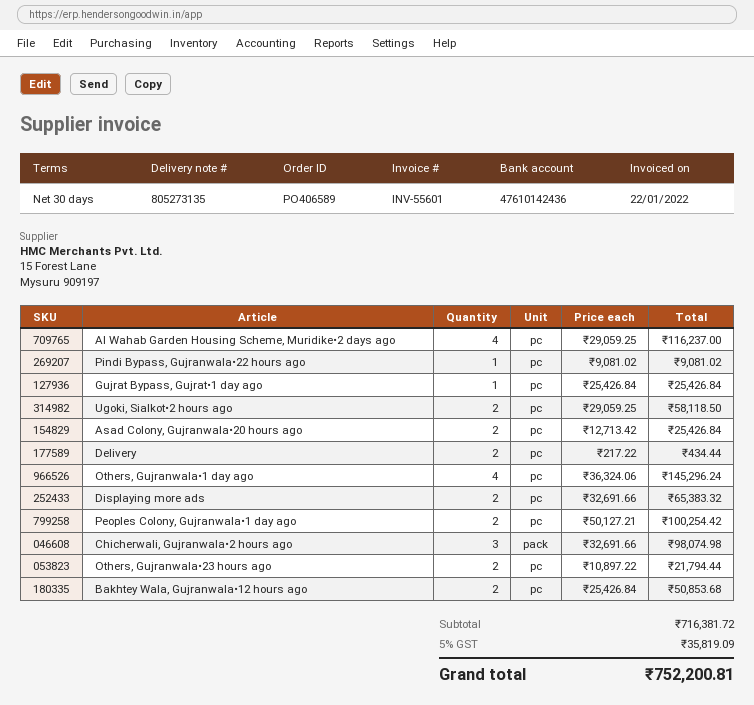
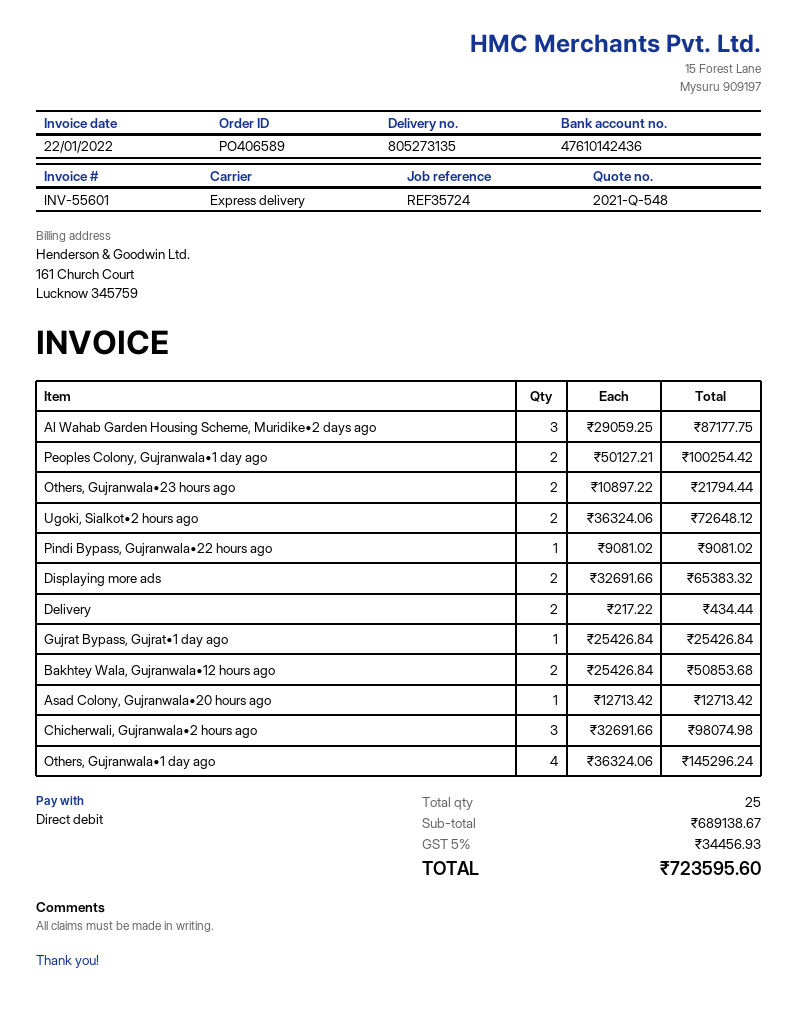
Al Wahab Garden Housing Scheme, Muridike•2 days ago: 4 x 29059.25 = 116237.00 -> 3 x 29059.25 = 87177.75
Ugoki, Sialkot•2 hours ago: 2 x 29059.25 = 58118.50 -> 2 x 36324.06 = 72648.12
Asad Colony, Gujranwala•20 hours ago: 2 x 12713.42 = 25426.84 -> 1 x 12713.42 = 12713.42
subtotal: 716381.72 -> 689138.67
tax: 5% = 35819.09 -> 5% = 34456.93
total: 752200.81 -> 723595.60

